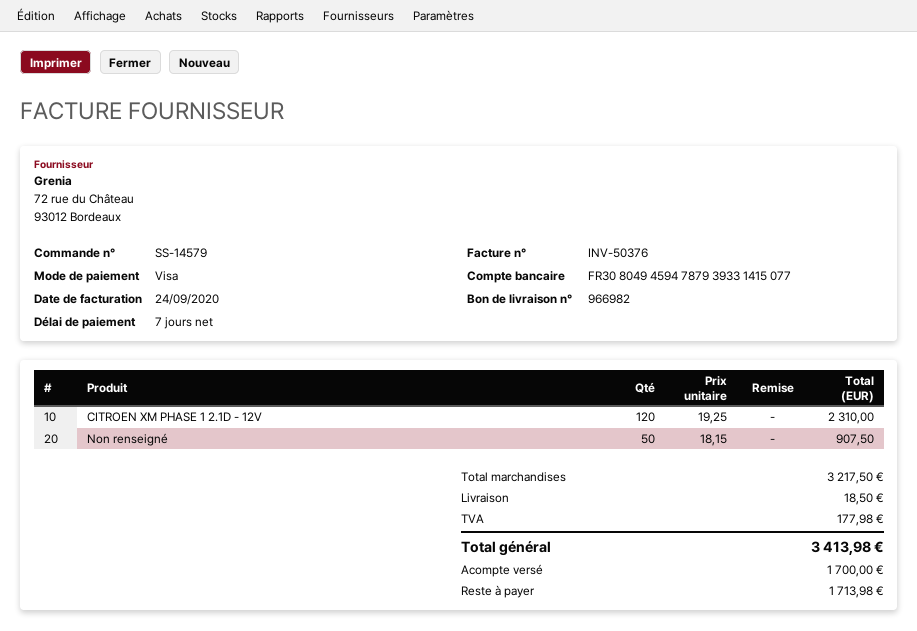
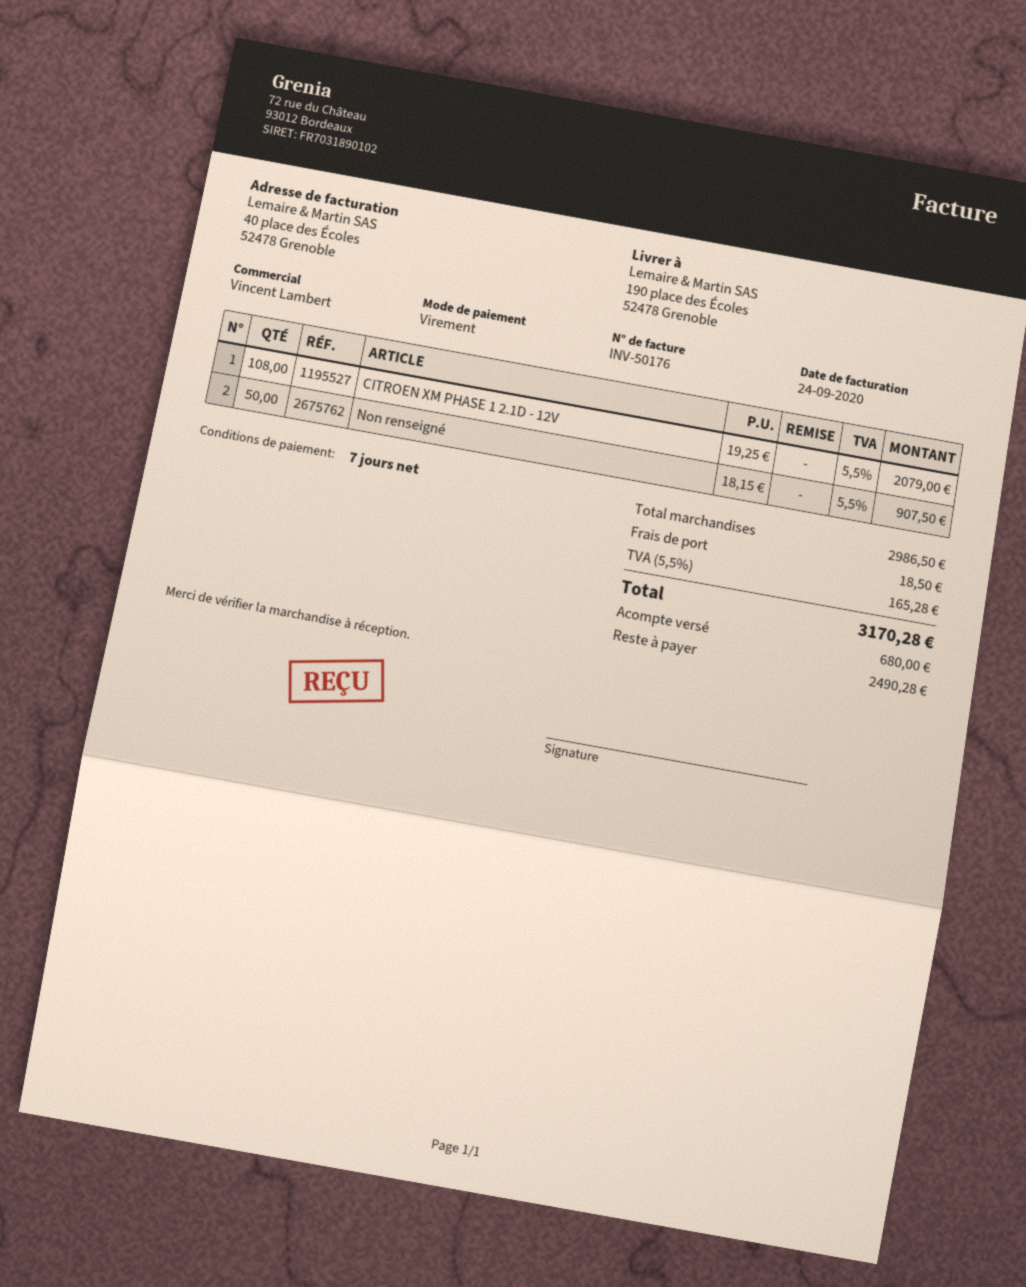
invoice number: INV-50376 -> INV-50176
payment method: Visa -> bank transfer
CITROEN XM PHASE 1 2.1D - 12V: 120 x 19.25 = 2310.00 -> 108 x 19.25 = 2079.00
subtotal: 3217.50 -> 2986.50
tax: 177.98 -> 165.28
total: 3413.98 -> 3170.28
deposit: 1700.00 -> 680.00
balance: 1713.98 -> 2490.28

